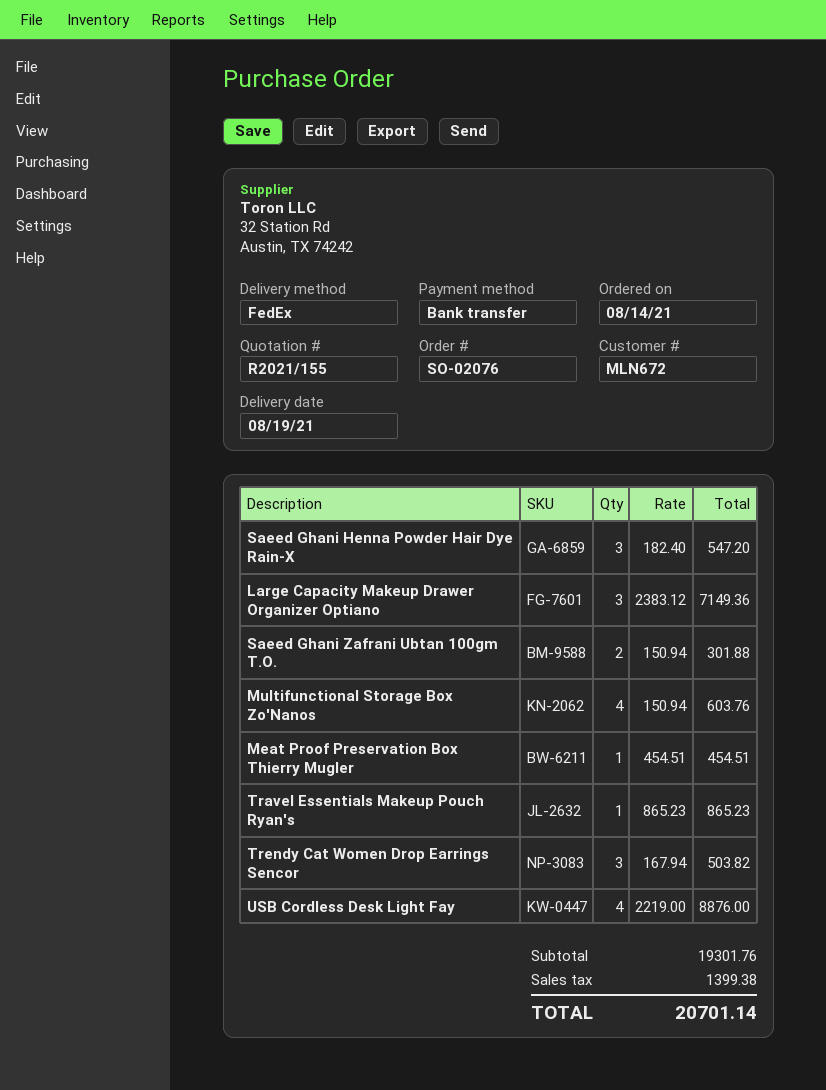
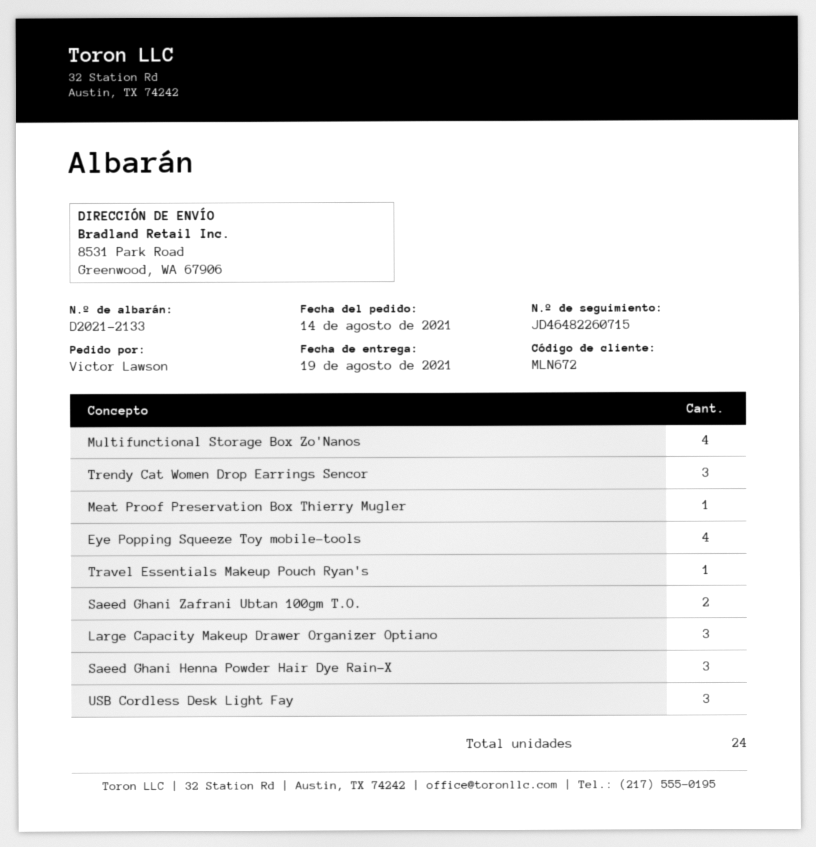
USB Cordless Desk Light Fay: 4 -> 3
Eye Popping Squeeze Toy mobile-tools: none -> 4

